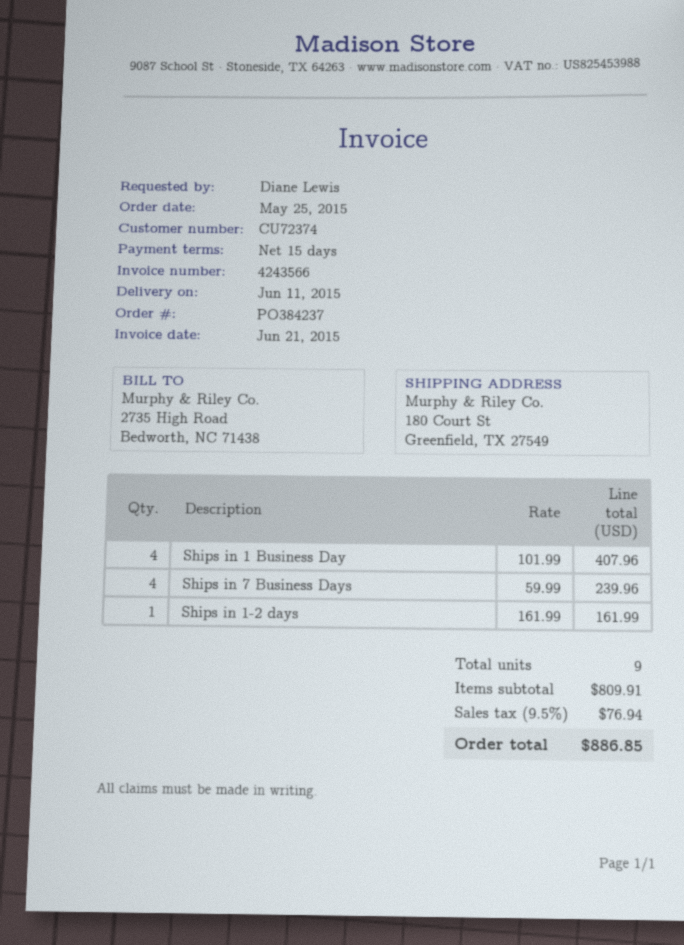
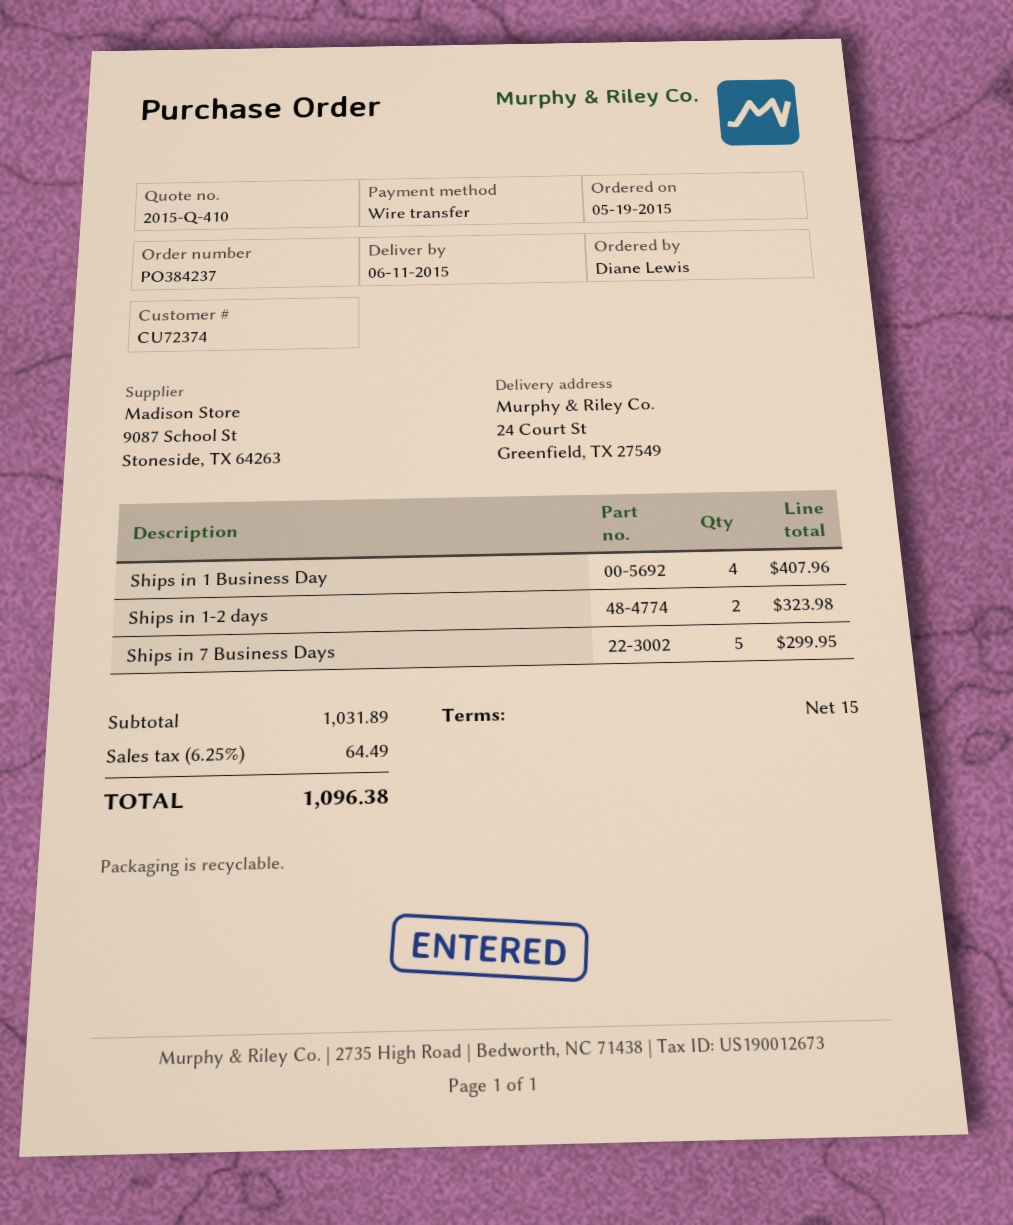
order date: 2015-05-25 -> 2015-05-19
ship to: 180 Court St, Greenfield, TX 27549 -> 24 Court St, Greenfield, TX 27549
Ships in 7 Business Days: 4 for 239.96 -> 5 for 299.95
Ships in 1-2 days: 1 for 161.99 -> 2 for 323.98
subtotal: 809.91 -> 1031.89
tax: 9.5% = 76.94 -> 6.25% = 64.49
total: 886.85 -> 1096.38

